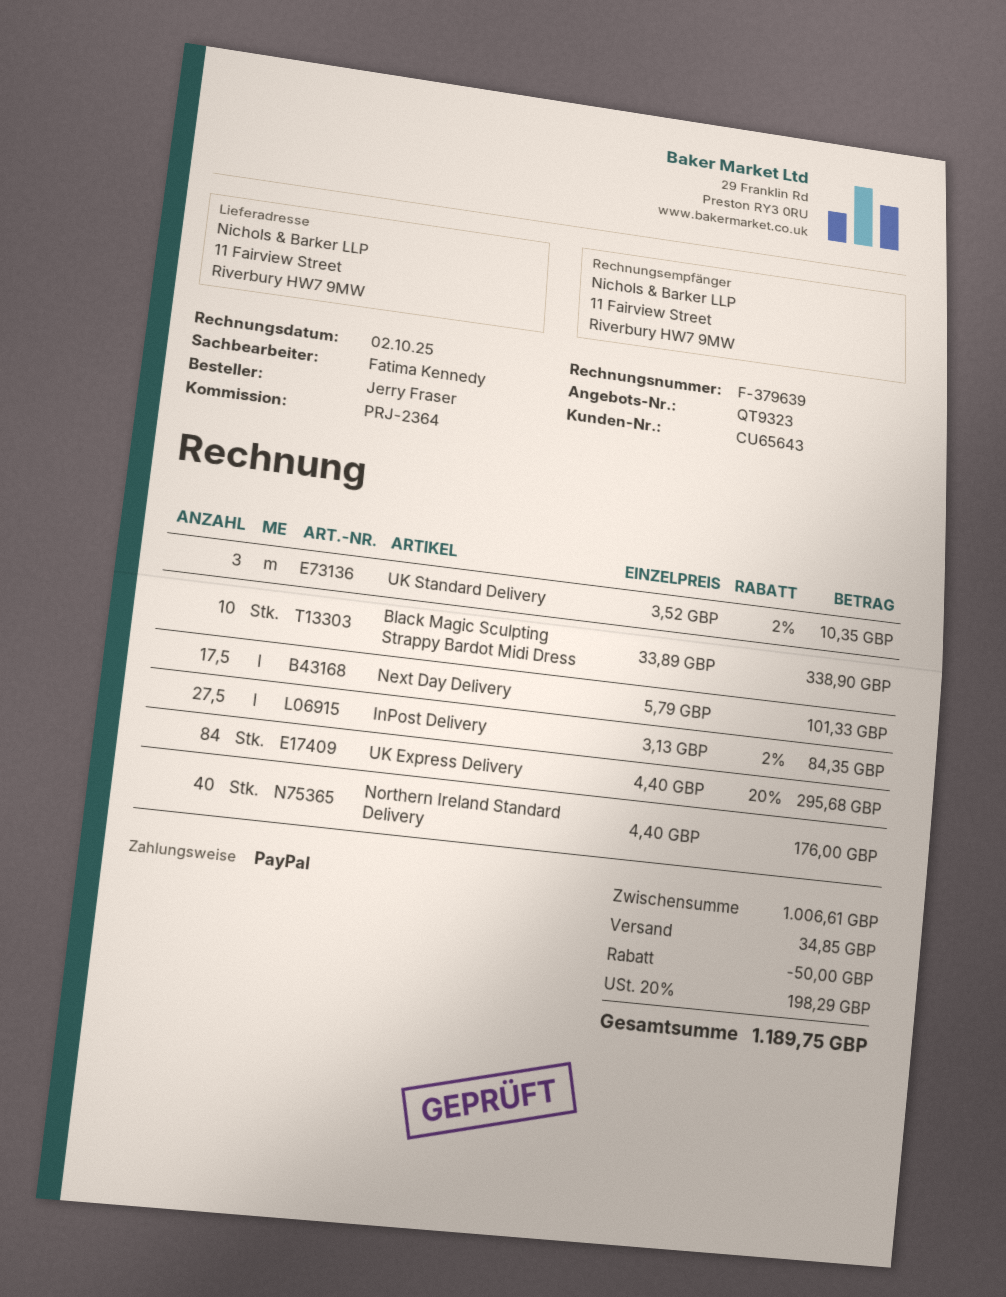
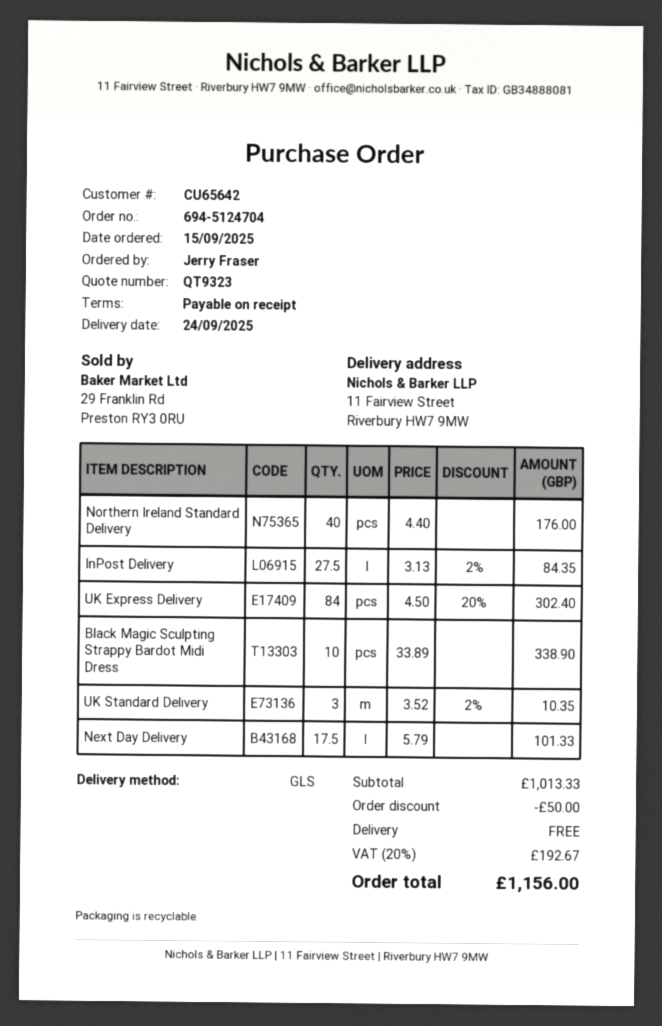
customer number: CU65643 -> CU65642
UK Express Delivery: 84 x 4.40 - 20% = 295.68 -> 84 x 4.50 - 20% = 302.40
subtotal: 1006.61 -> 1013.33
shipping: 34.85 -> 0.00
tax: 20% = 198.29 -> 20% = 192.67
total: 1189.75 -> 1156.00

